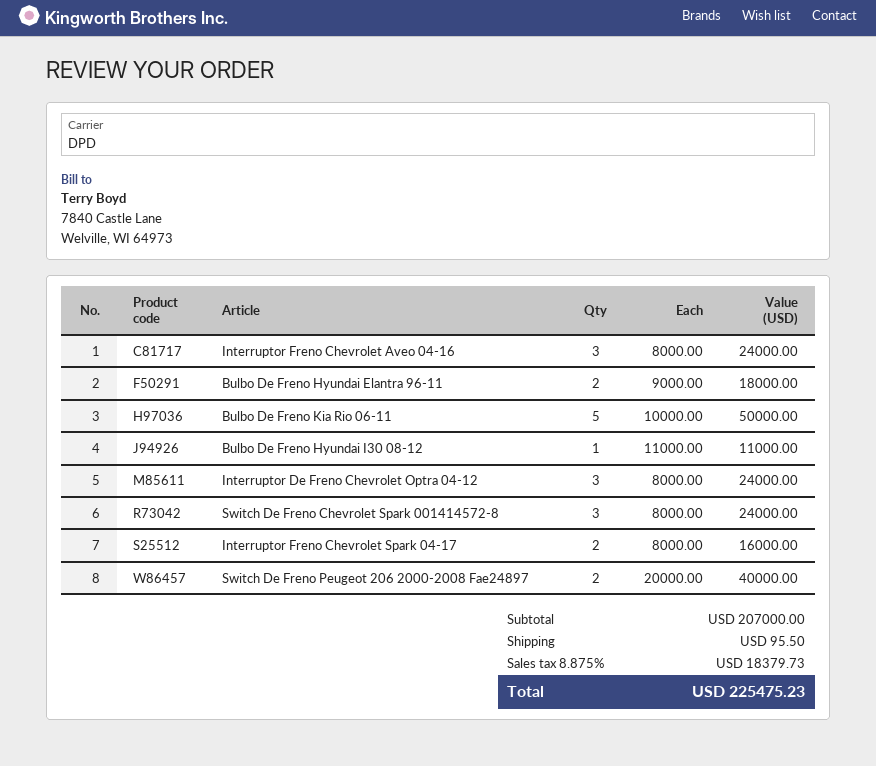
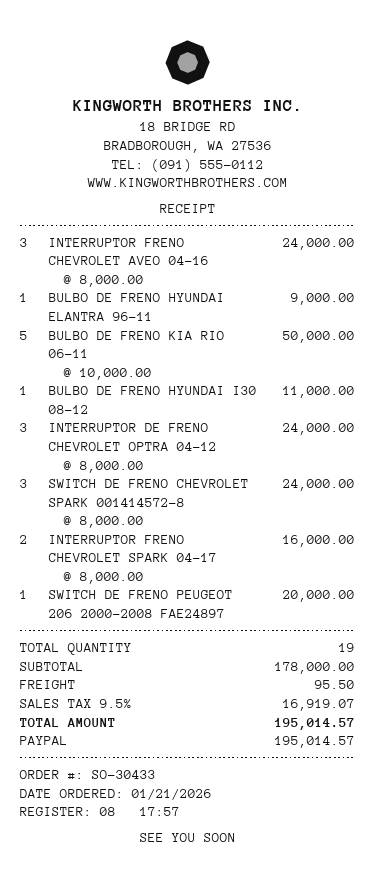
Bulbo De Freno Hyundai Elantra 96-11: 2 x 9000.00 = 18000.00 -> 1 x 9000.00 = 9000.00
Switch De Freno Peugeot 206 2000-2008 Fae24897: 2 x 20000.00 = 40000.00 -> 1 x 20000.00 = 20000.00
subtotal: 207000.00 -> 178000.00
tax: 8.875% = 18379.73 -> 9.5% = 16919.07
total: 225475.23 -> 195014.57

